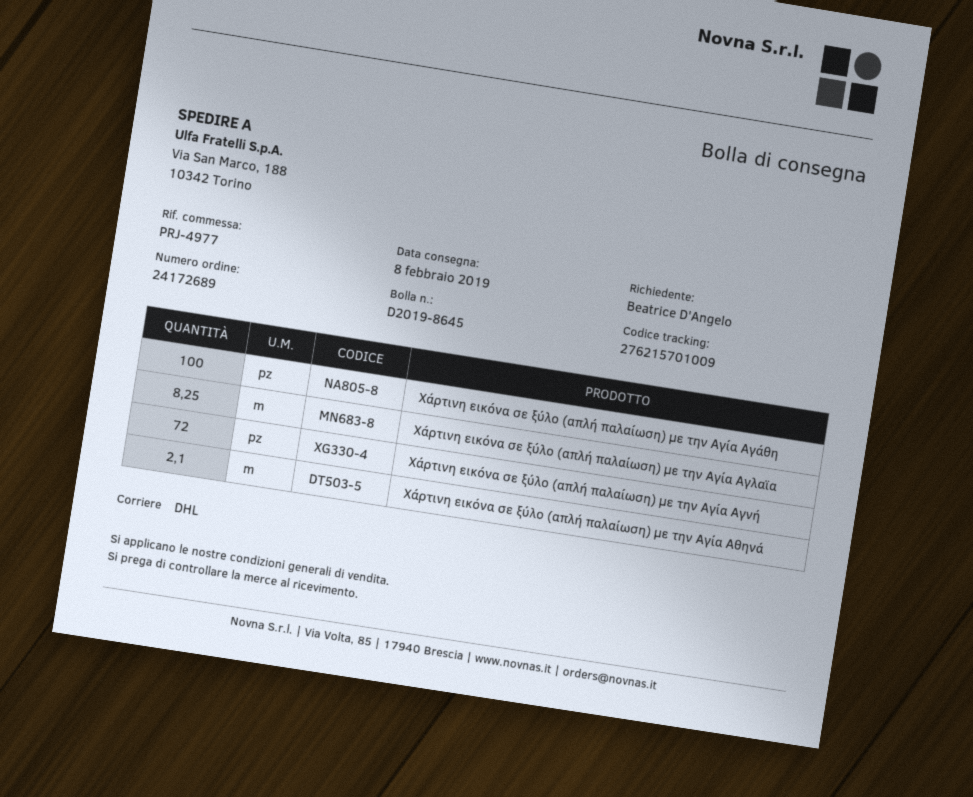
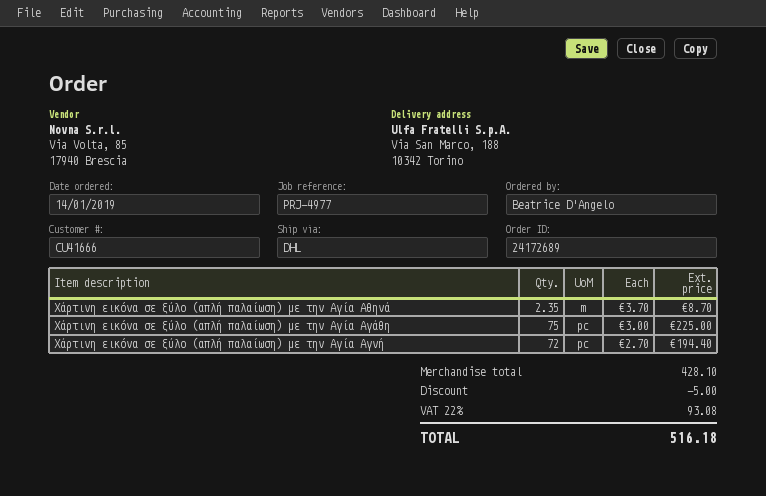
Χάρτινη εικόνα σε ξύλο (απλή παλαίωση) με την Αγία Αγάθη: 100 -> 75
Χάρτινη εικόνα σε ξύλο (απλή παλαίωση) με την Αγία Αγλαϊα: 8.25 -> none
Χάρτινη εικόνα σε ξύλο (απλή παλαίωση) με την Αγία Αθηνά: 2.1 -> 2.35

